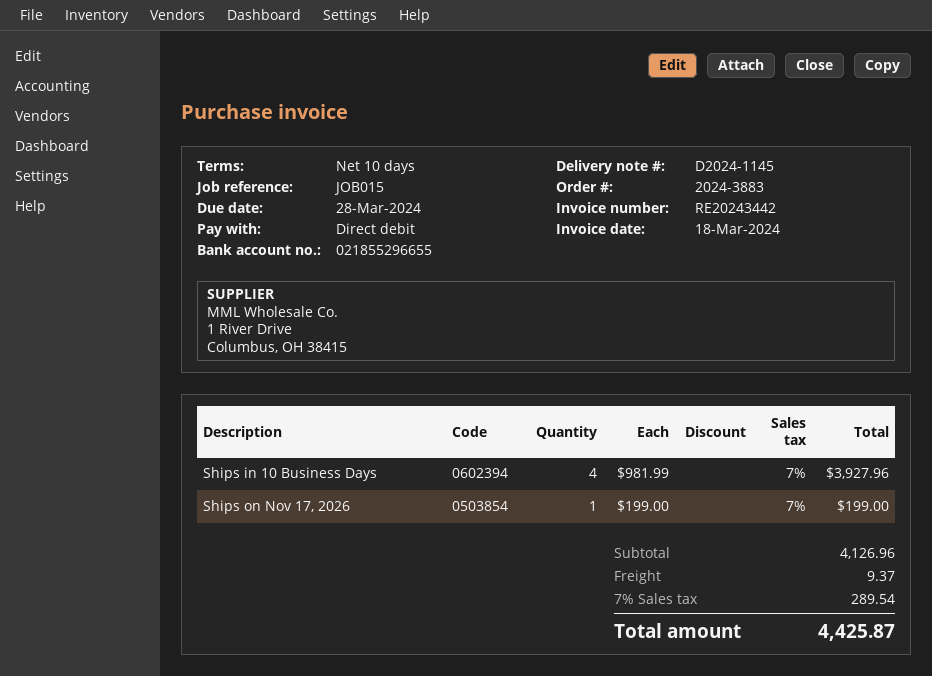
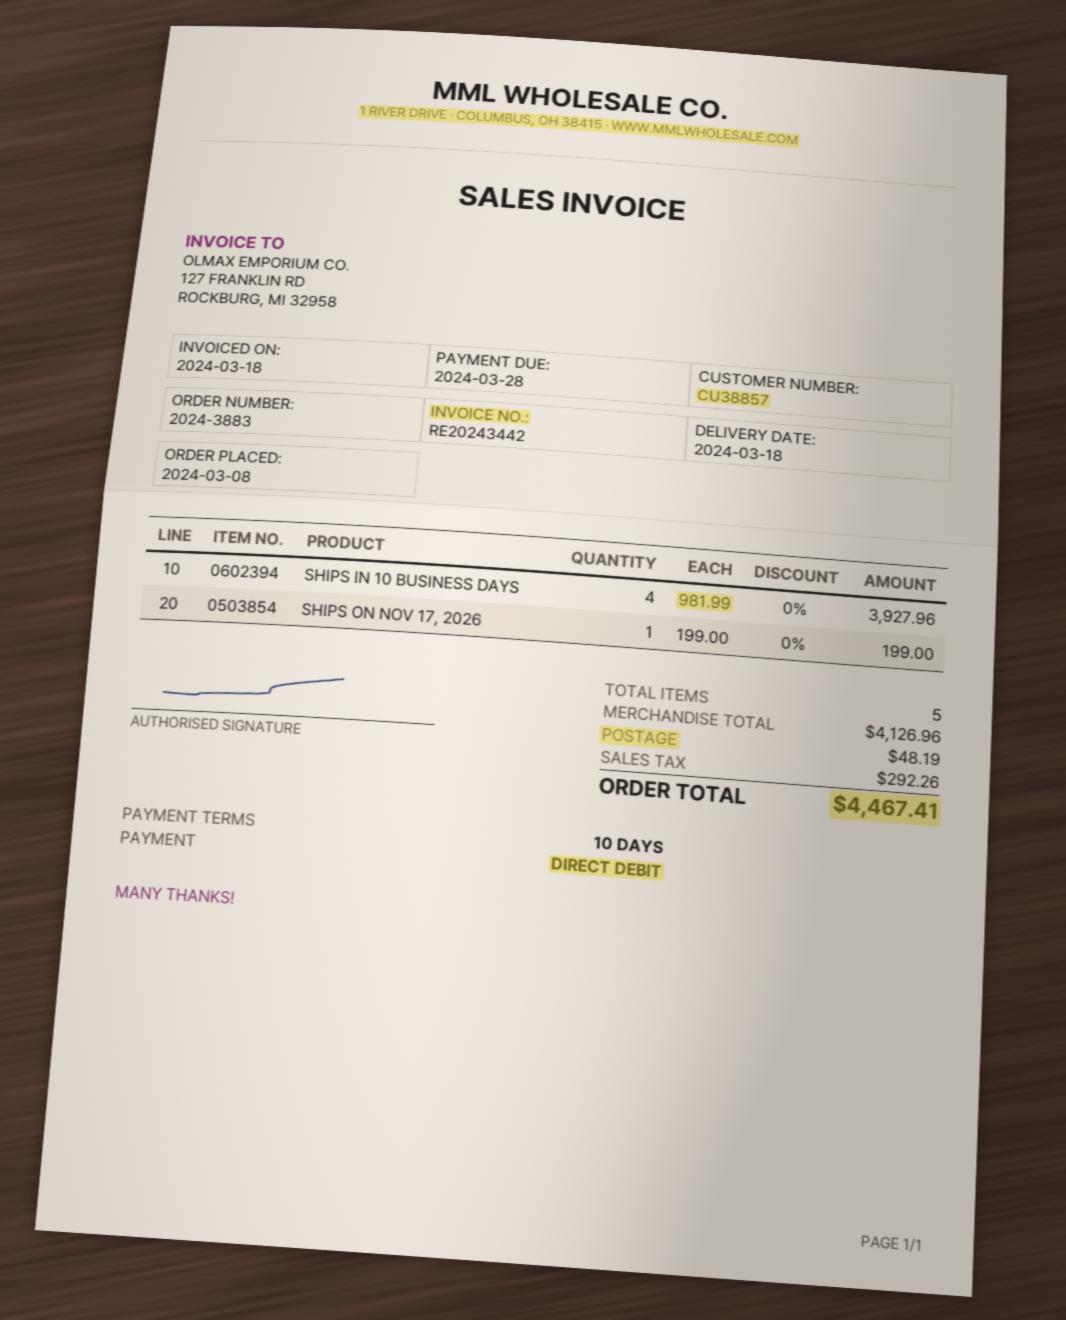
shipping: 9.37 -> 48.19
tax: 289.54 -> 292.26
total: 4425.87 -> 4467.41

